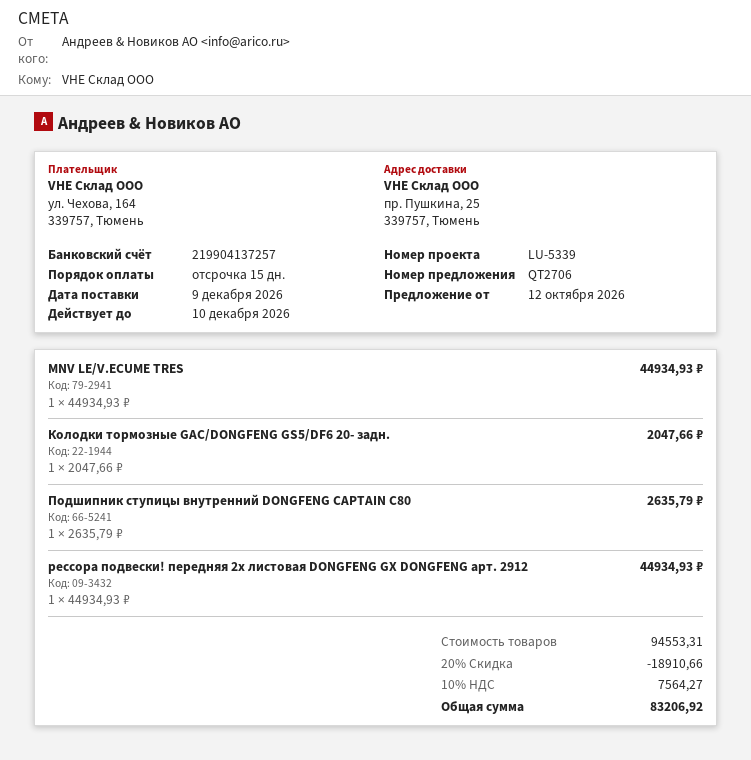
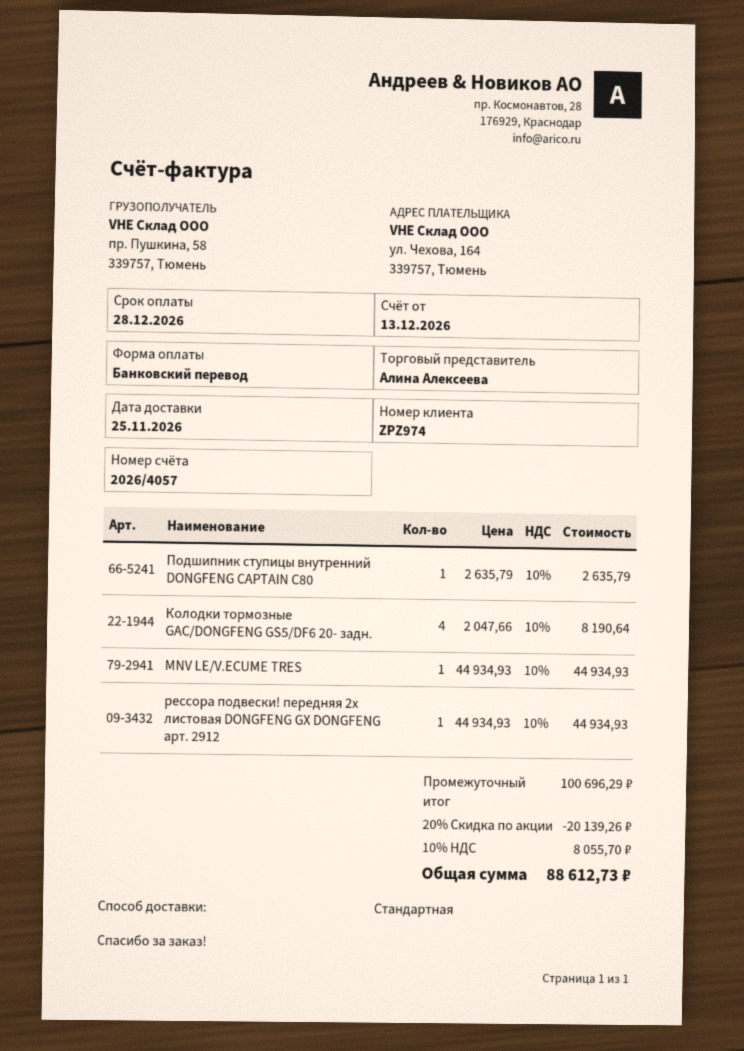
delivery date: 2026-12-09 -> 2026-11-25
ship to: пр. Пушкина, 25, 339757, Тюмень -> пр. Пушкина, 58, 339757, Тюмень
Колодки тормозные GAC/DONGFENG GS5/DF6 20- задн.: 1 x 2047.66 = 2047.66 -> 4 x 2047.66 = 8190.64
subtotal: 94553.31 -> 100696.29
discount: 20% = 18910.66 -> 20% = 20139.26
tax: 10% = 7564.27 -> 10% = 8055.70
total: 83206.92 -> 88612.73

